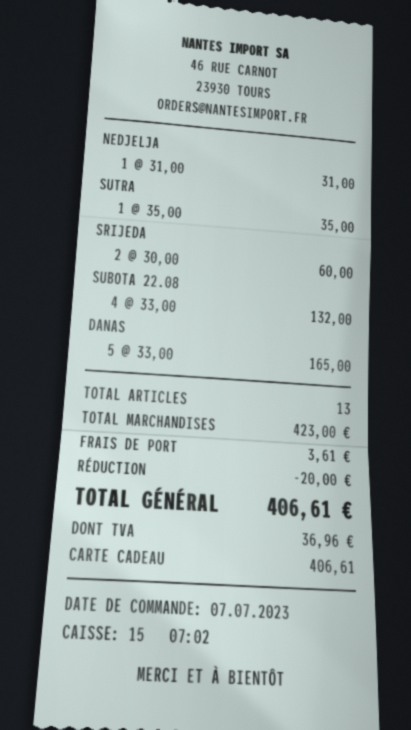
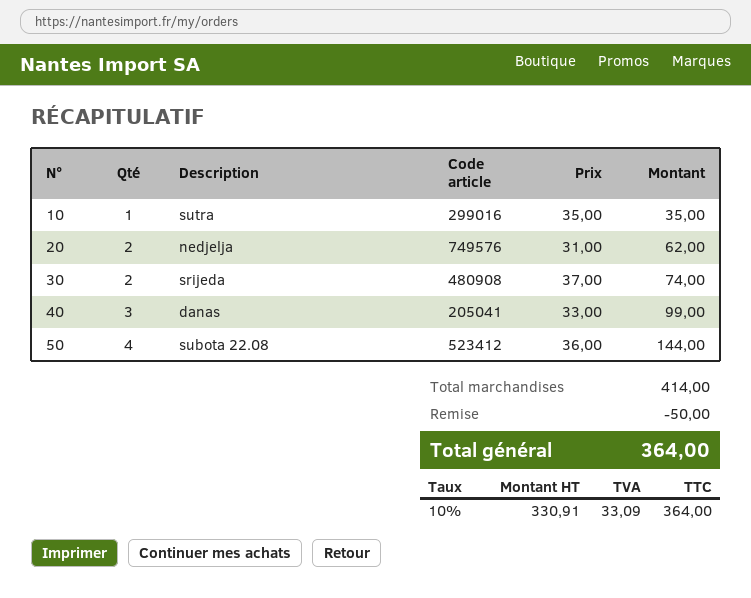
NEDJELJA: 1 x 31.00 = 31.00 -> 2 x 31.00 = 62.00
SRIJEDA: 2 x 30.00 = 60.00 -> 2 x 37.00 = 74.00
SUBOTA 22.08: 4 x 33.00 = 132.00 -> 4 x 36.00 = 144.00
DANAS: 5 x 33.00 = 165.00 -> 3 x 33.00 = 99.00
subtotal: 423.00 -> 414.00
discount: 20.00 -> 50.00
shipping: 3.61 -> none
tax: 36.96 -> 33.09
total: 406.61 -> 364.00

